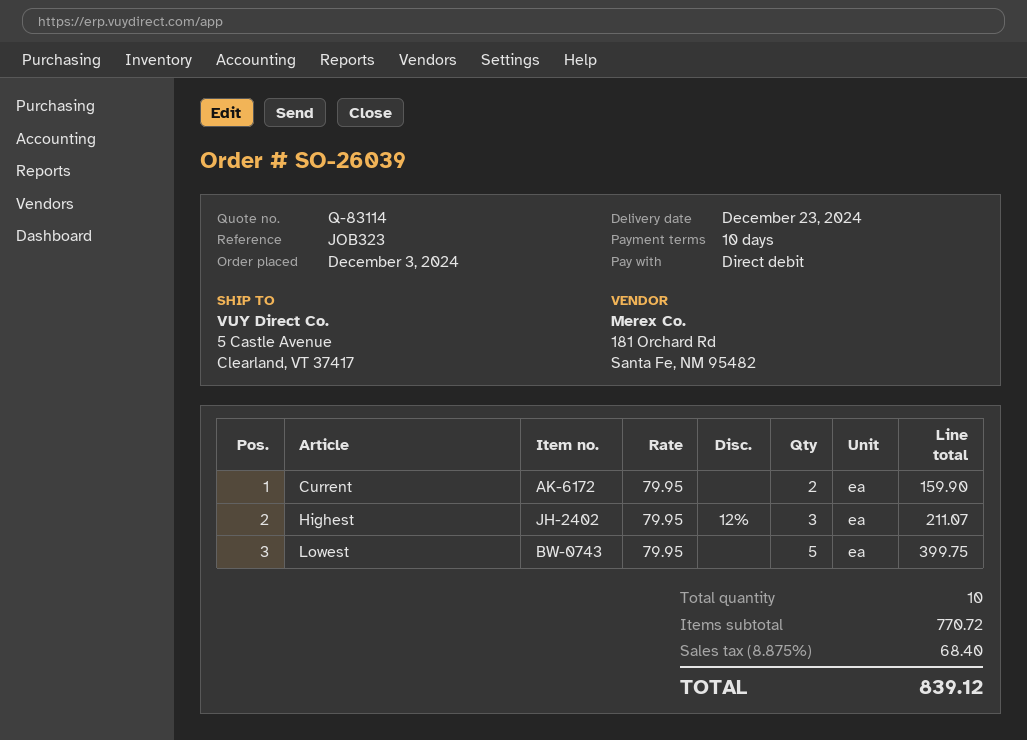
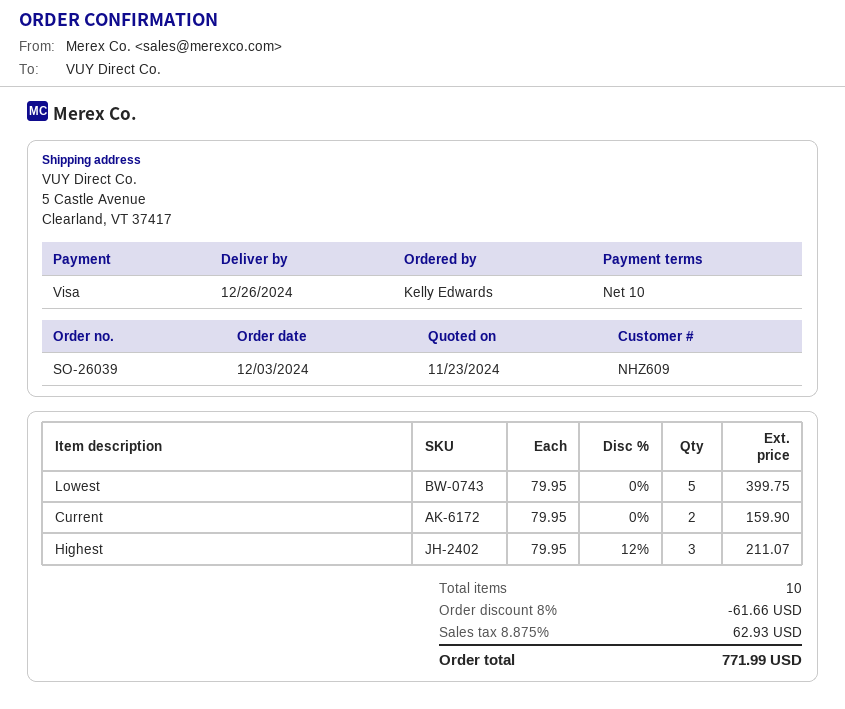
delivery date: 2024-12-23 -> 2024-12-26
payment method: direct debit -> Visa
discount: none -> 8% = 61.66
tax: 8.875% = 68.40 -> 8.875% = 62.93
total: 839.12 -> 771.99

